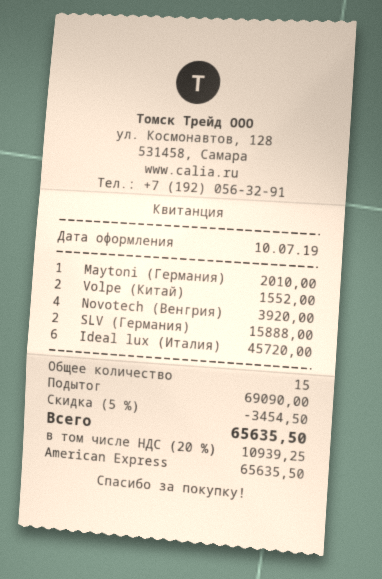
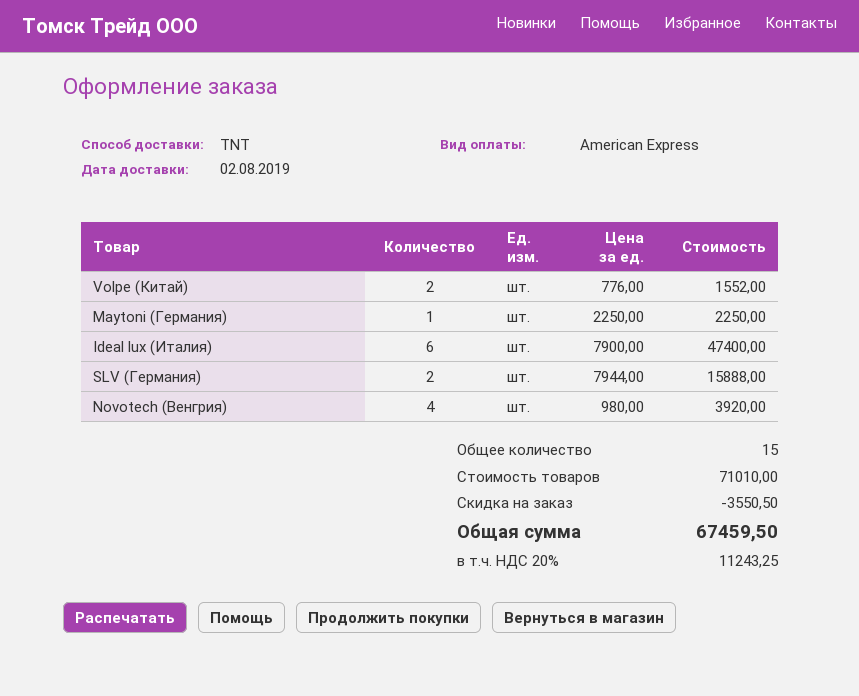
Maytoni (Германия): 1 for 2010.00 -> 1 for 2250.00
Ideal lux (Италия): 6 for 45720.00 -> 6 for 47400.00
subtotal: 69090.00 -> 71010.00
discount: 3454.50 -> 3550.50
tax: 20% = 10939.25 -> 20% = 11243.25
total: 65635.50 -> 67459.50

